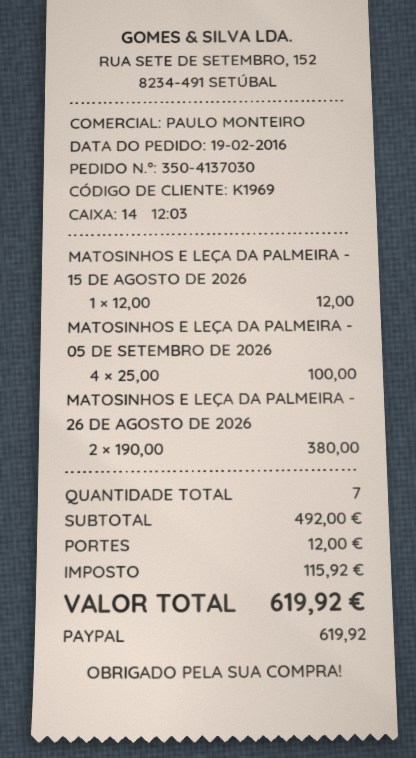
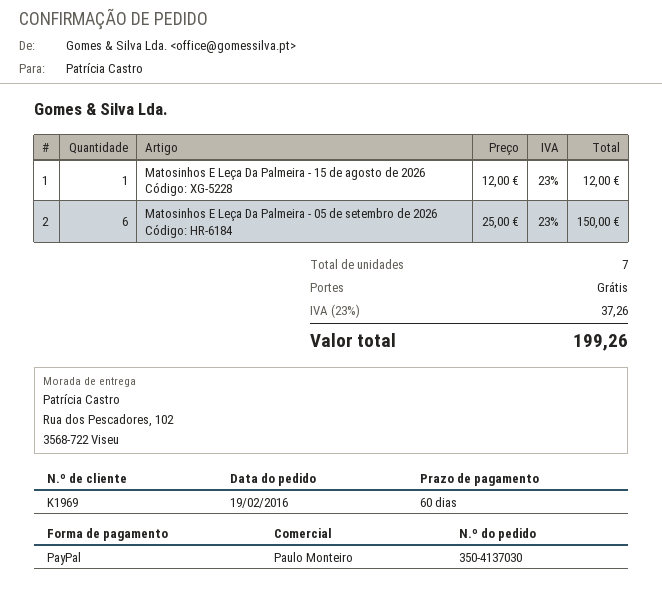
MATOSINHOS E LEÇA DA PALMEIRA - 05 DE SETEMBRO DE 2026: 4 x 25.00 = 100.00 -> 6 x 25.00 = 150.00
MATOSINHOS E LEÇA DA PALMEIRA - 26 DE AGOSTO DE 2026: 2 x 190.00 = 380.00 -> none
shipping: 12.00 -> 0.00
tax: 115.92 -> 37.26
total: 619.92 -> 199.26

